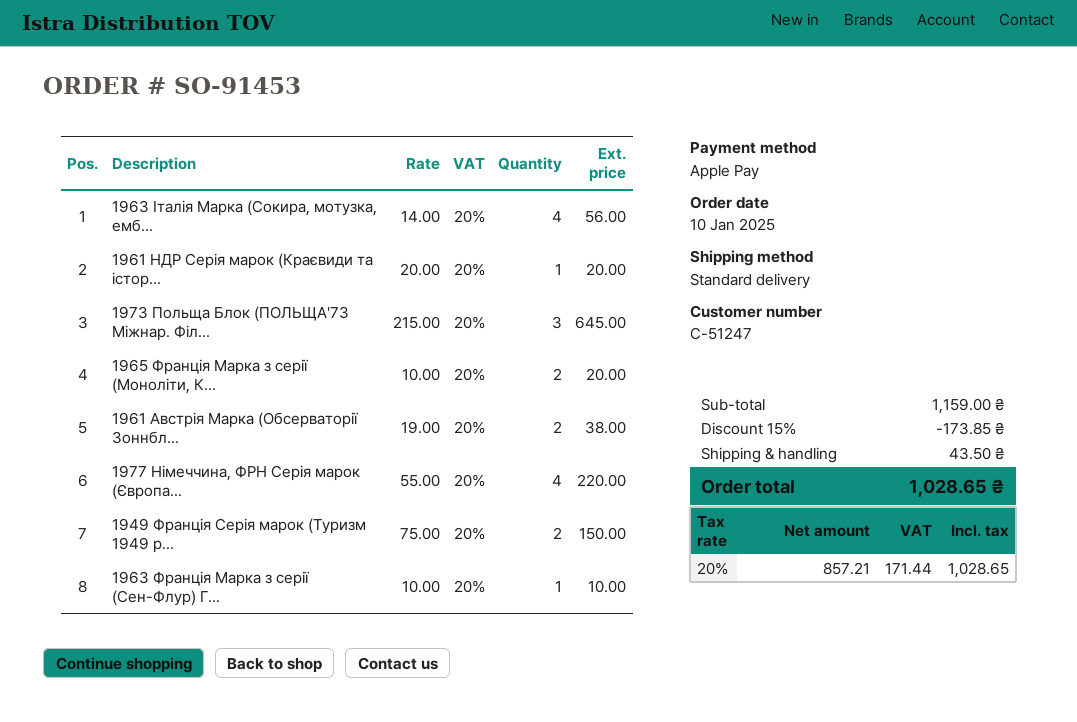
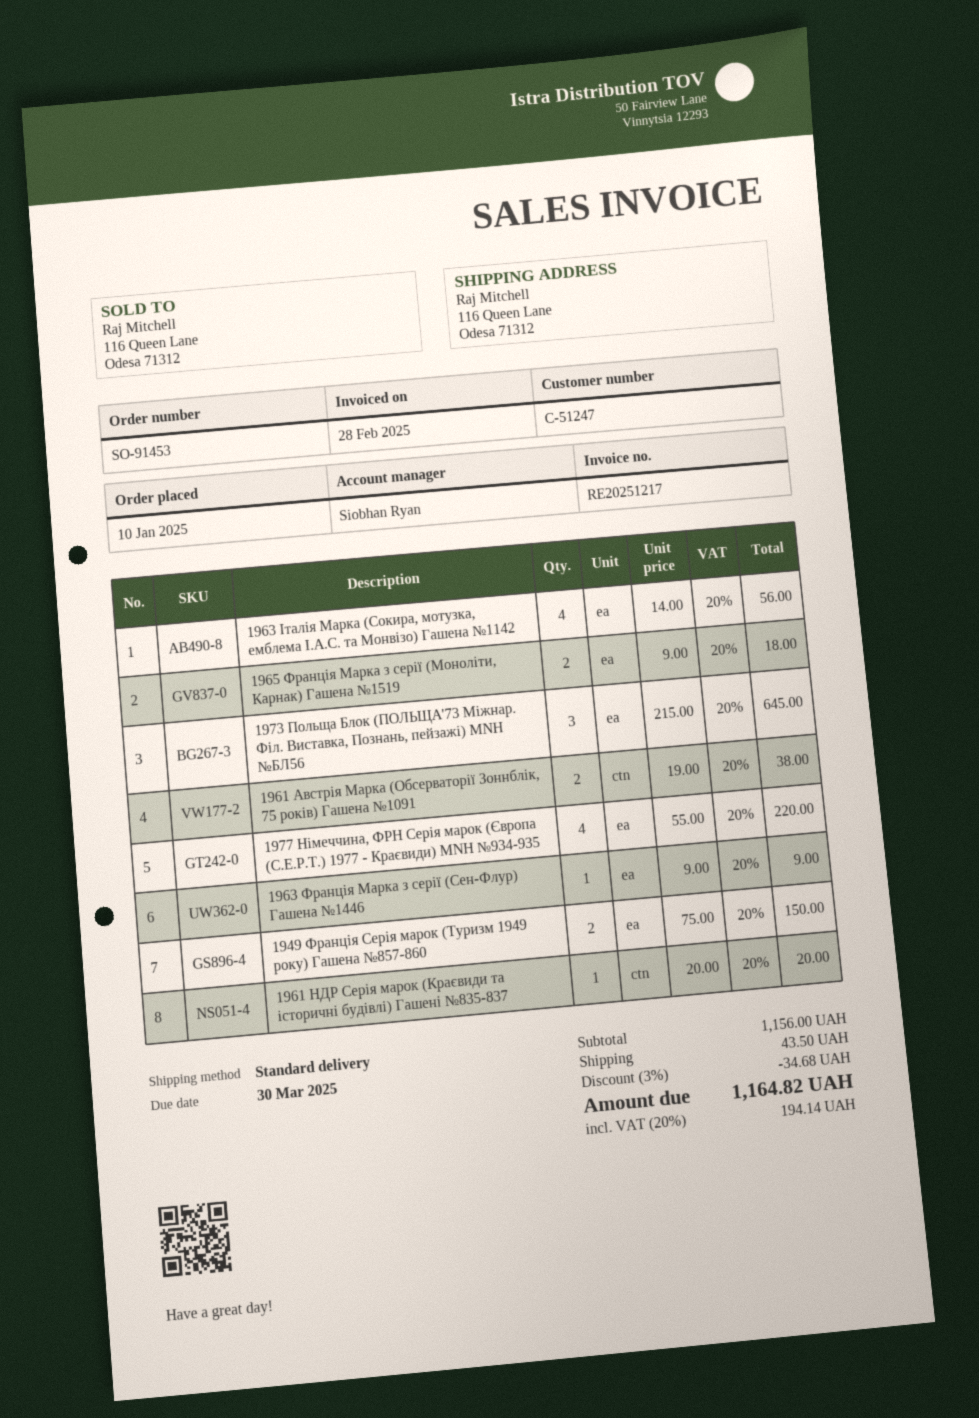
1965 Франція Марка з серії (Моноліти, К...: 2 x 10.00 = 20.00 -> 2 x 9.00 = 18.00
1963 Франція Марка з серії (Сен-Флур) Г...: 1 x 10.00 = 10.00 -> 1 x 9.00 = 9.00
subtotal: 1159.00 -> 1156.00
discount: 15% = 173.85 -> 3% = 34.68
tax: 20% = 171.44 -> 20% = 194.14
total: 1028.65 -> 1164.82

